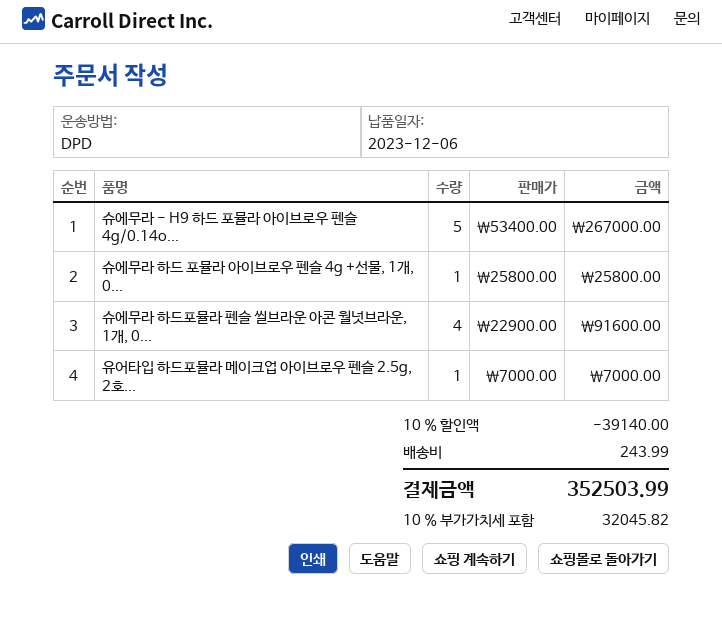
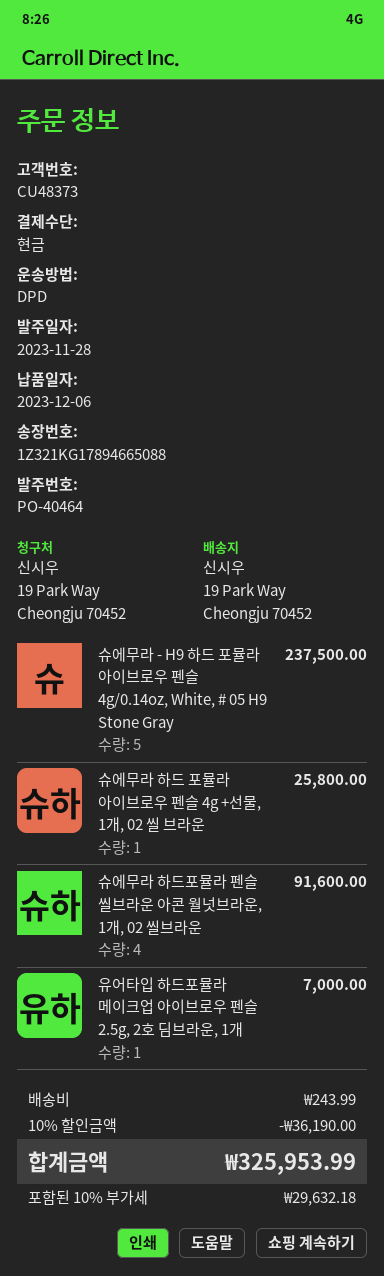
슈에무라 - H9 하드 포뮬라 아이브로우 펜슬 4g/0.14o...: 5 for 267000.00 -> 5 for 237500.00
discount: 10% = 39140.00 -> 10% = 36190.00
tax: 10% = 32045.82 -> 10% = 29632.18
total: 352503.99 -> 325953.99

